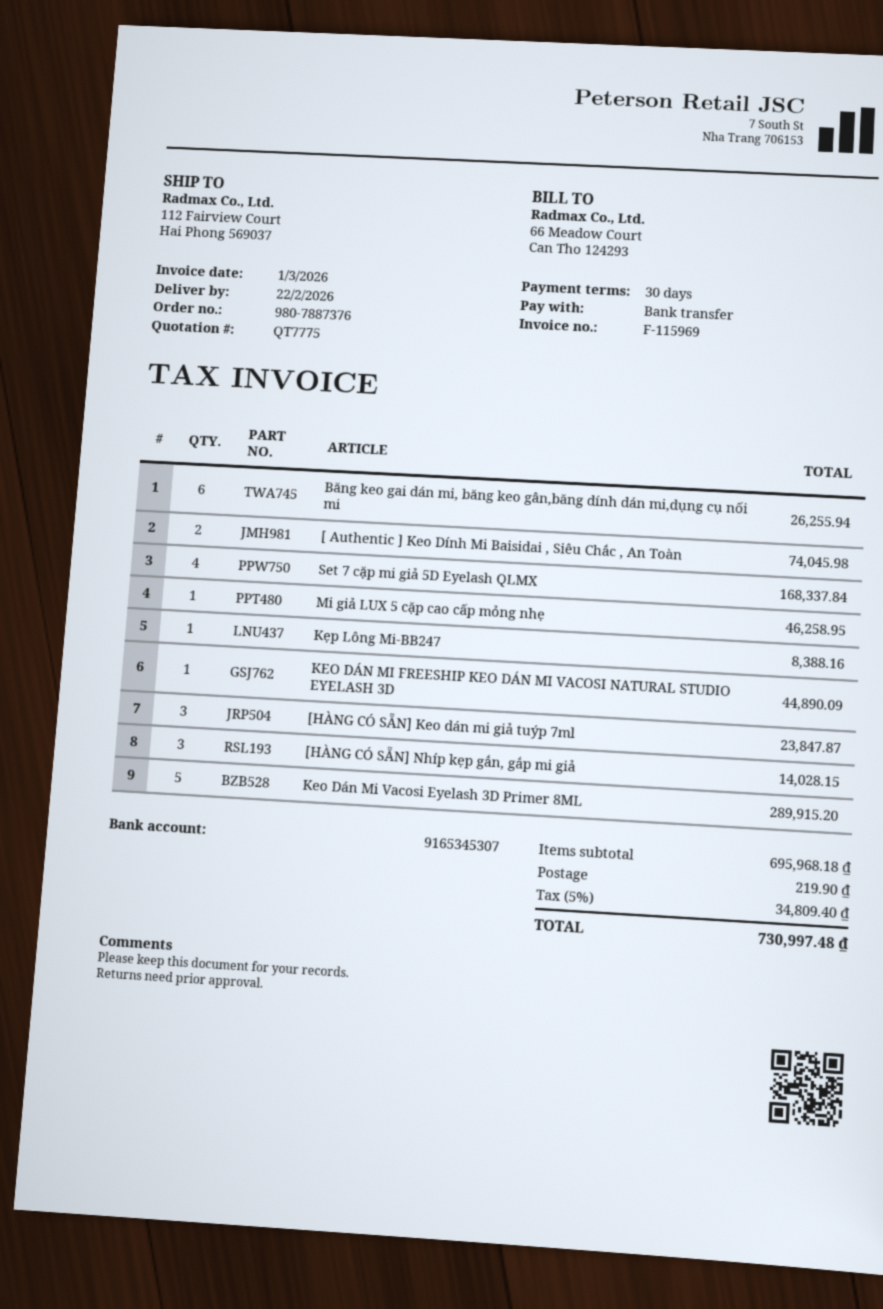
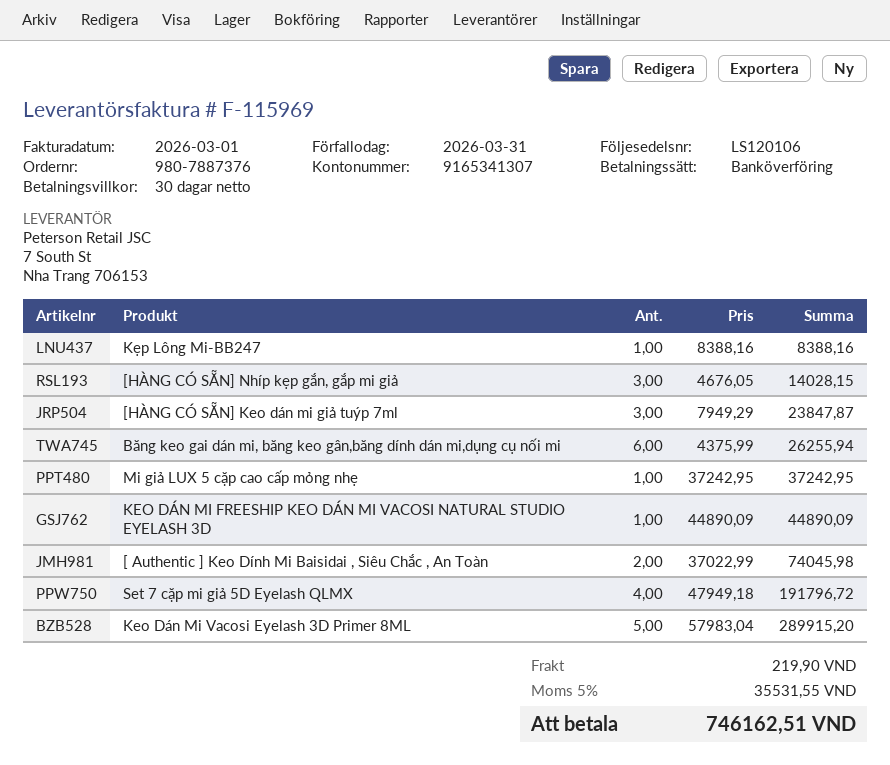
bank account: 9165345307 -> 9165341307
Set 7 cặp mi giả 5D Eyelash QLMX: 4 for 168337.84 -> 4 for 191796.72
Mi giả LUX 5 cặp cao cấp mỏng nhẹ: 1 for 46258.95 -> 1 for 37242.95
tax: 5% = 34809.40 -> 5% = 35531.55
total: 730997.48 -> 746162.51

